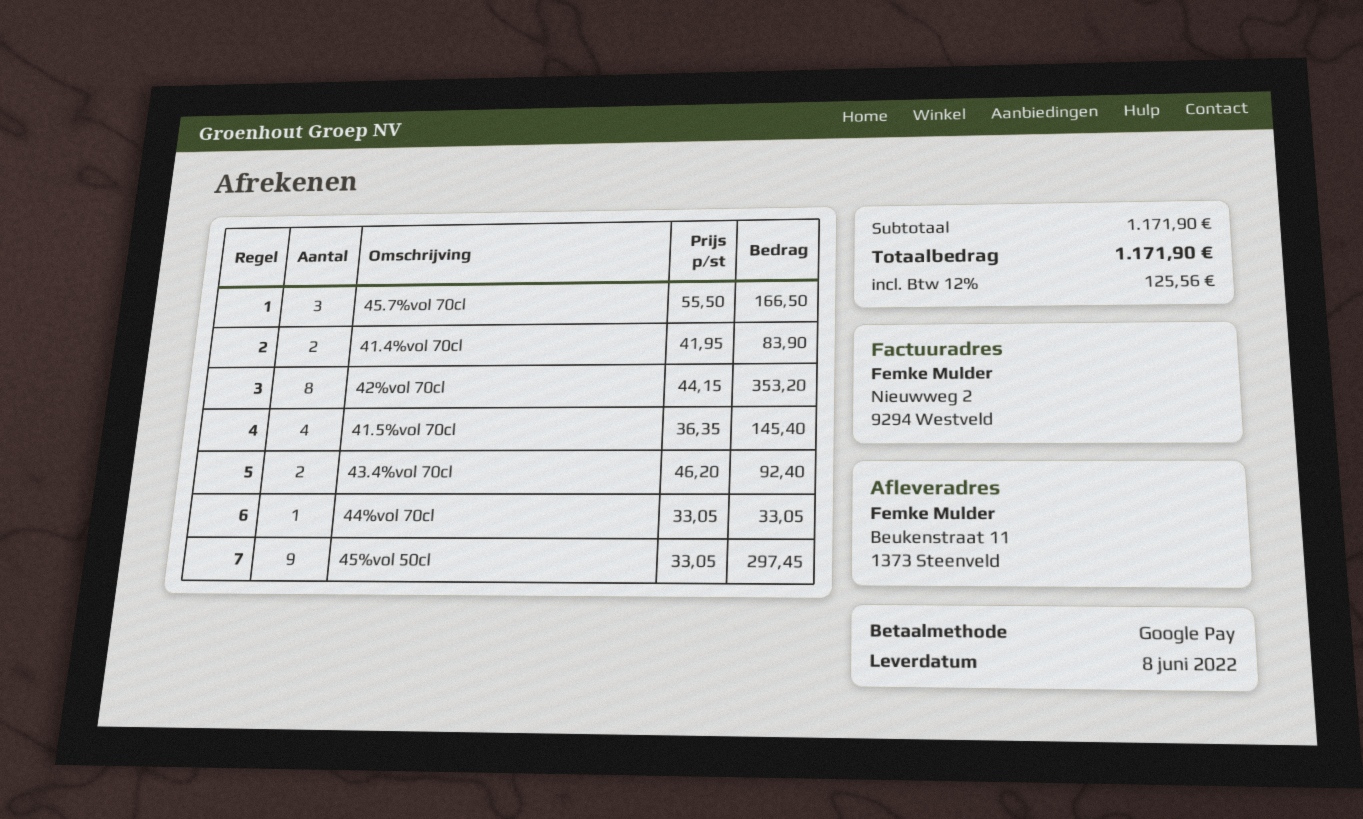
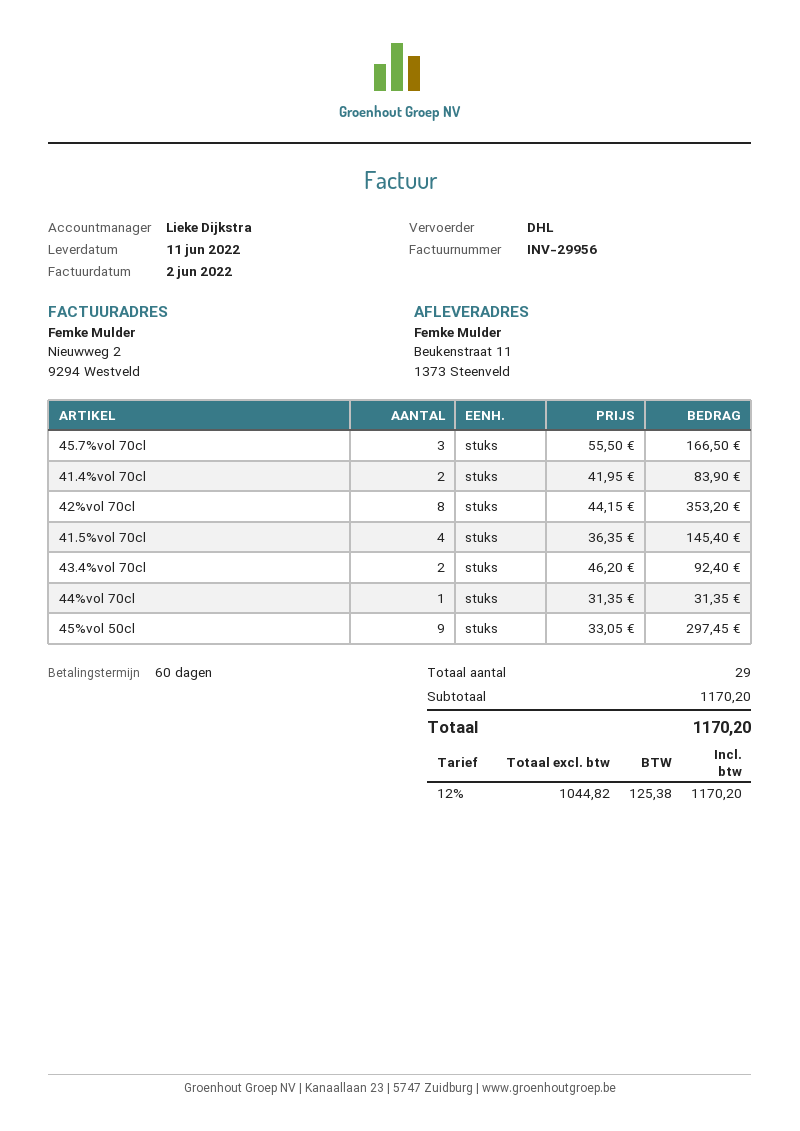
delivery date: 2022-06-08 -> 2022-06-11
44%vol 70cl: 1 x 33.05 = 33.05 -> 1 x 31.35 = 31.35
subtotal: 1171.90 -> 1170.20
tax: 12% = 125.56 -> 12% = 125.38
total: 1171.90 -> 1170.20

